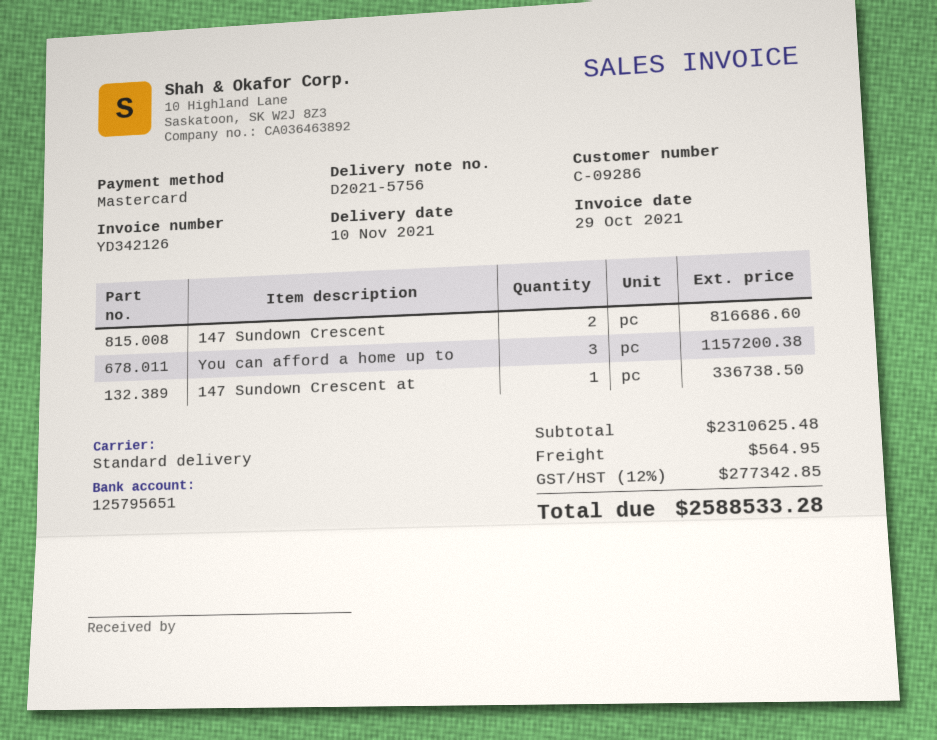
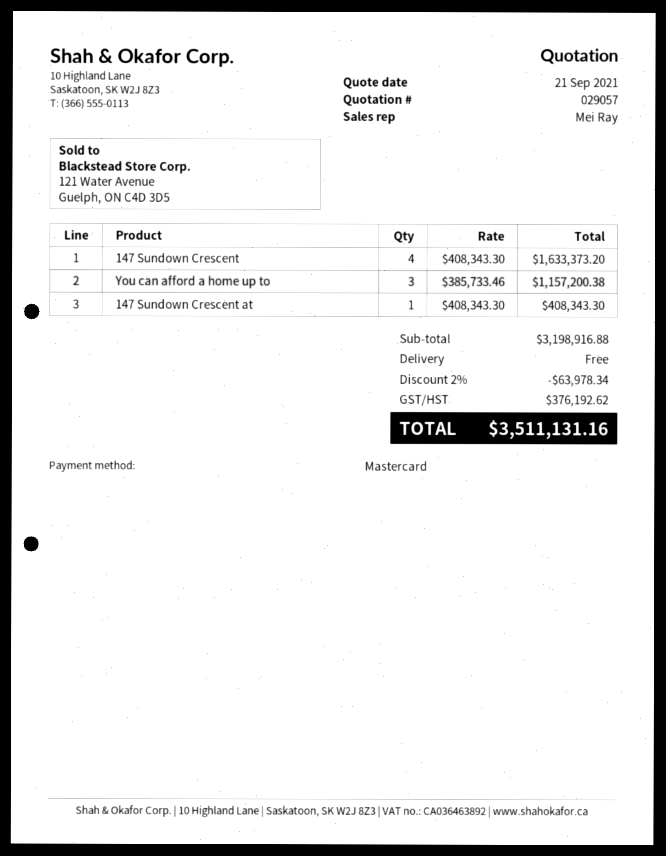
147 Sundown Crescent: 2 for 816686.60 -> 4 for 1633373.20
147 Sundown Crescent at: 1 for 336738.50 -> 1 for 408343.30
subtotal: 2310625.48 -> 3198916.88
discount: none -> 2% = 63978.34
shipping: 564.95 -> 0.00
tax: 277342.85 -> 376192.62
total: 2588533.28 -> 3511131.16

